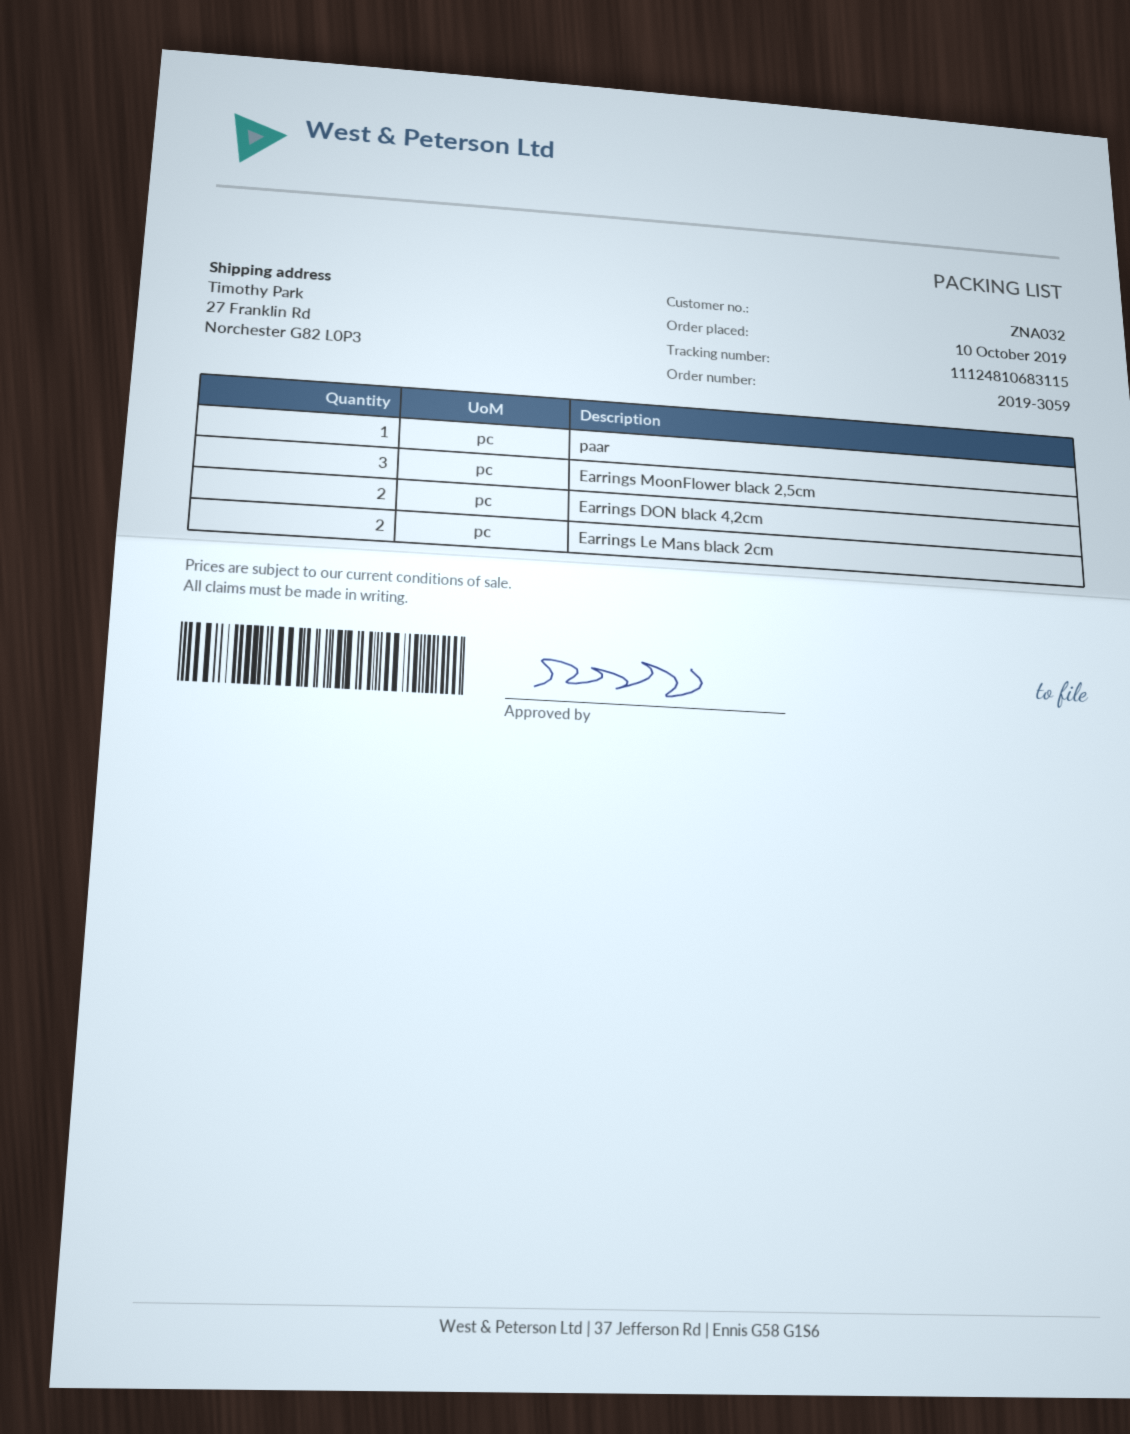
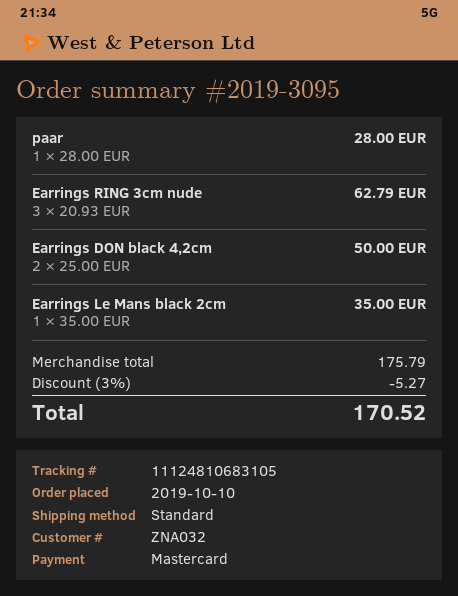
order number: 2019-3059 -> 2019-3095
tracking number: 11124810683115 -> 11124810683105
Earrings MoonFlower black 2,5cm: 3 -> none
Earrings Le Mans black 2cm: 2 -> 1
Earrings RING 3cm nude: none -> 3

